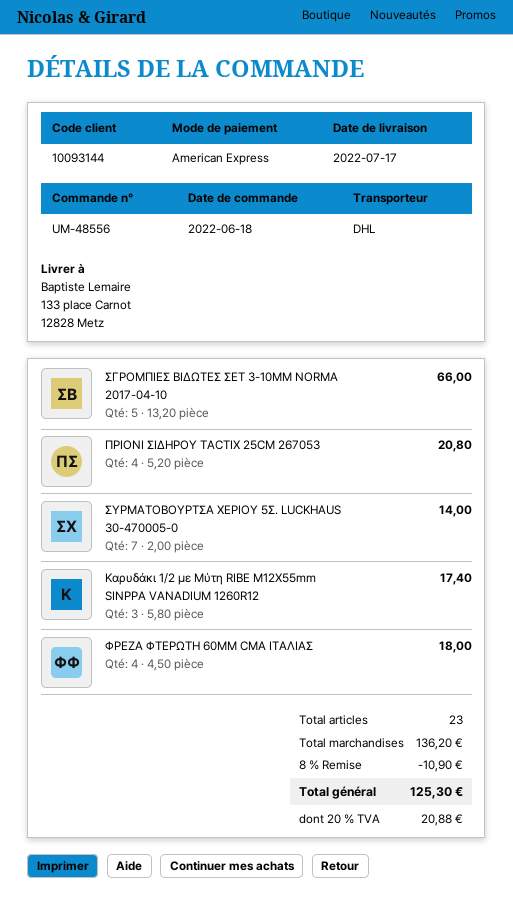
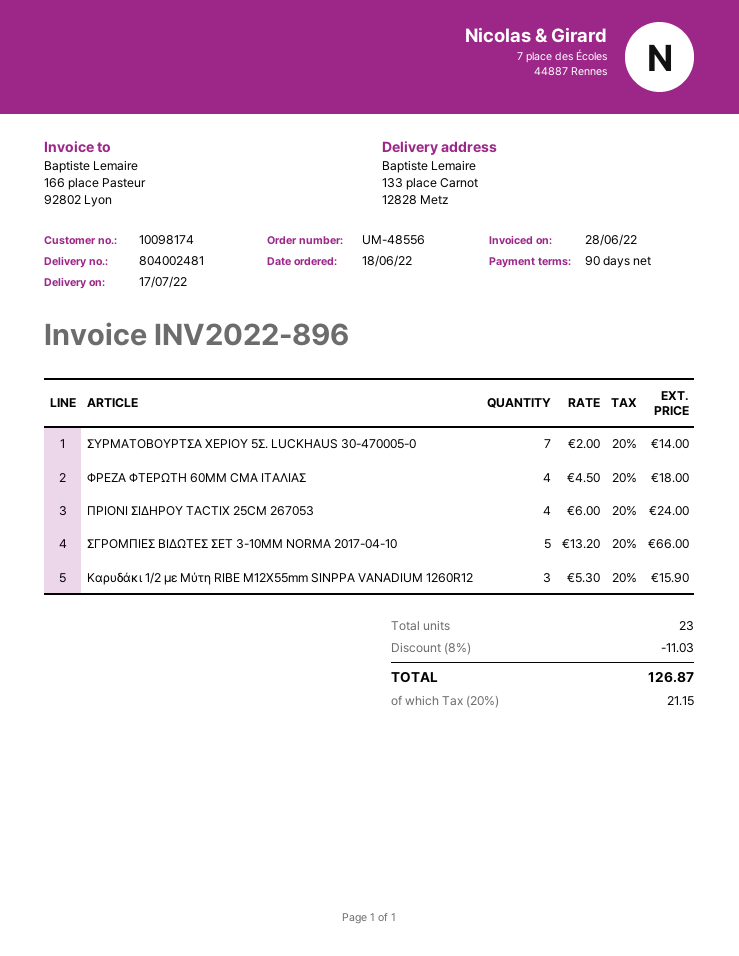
customer number: 10093144 -> 10098174
ΠΡΙΟΝΙ ΣΙΔΗΡΟΥ TACTIX 25CM 267053: 4 x 5.20 = 20.80 -> 4 x 6.00 = 24.00
Καρυδάκι 1/2 με Μύτη RIBE M12X55mm SINPPA VANADIUM 1260R12: 3 x 5.80 = 17.40 -> 3 x 5.30 = 15.90
discount: 8% = 10.90 -> 8% = 11.03
tax: 20% = 20.88 -> 20% = 21.15
total: 125.30 -> 126.87

